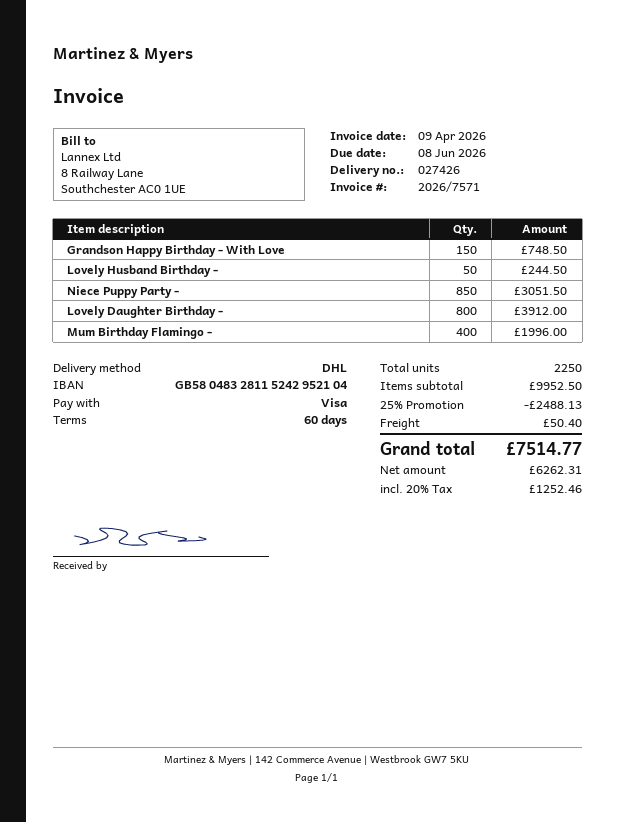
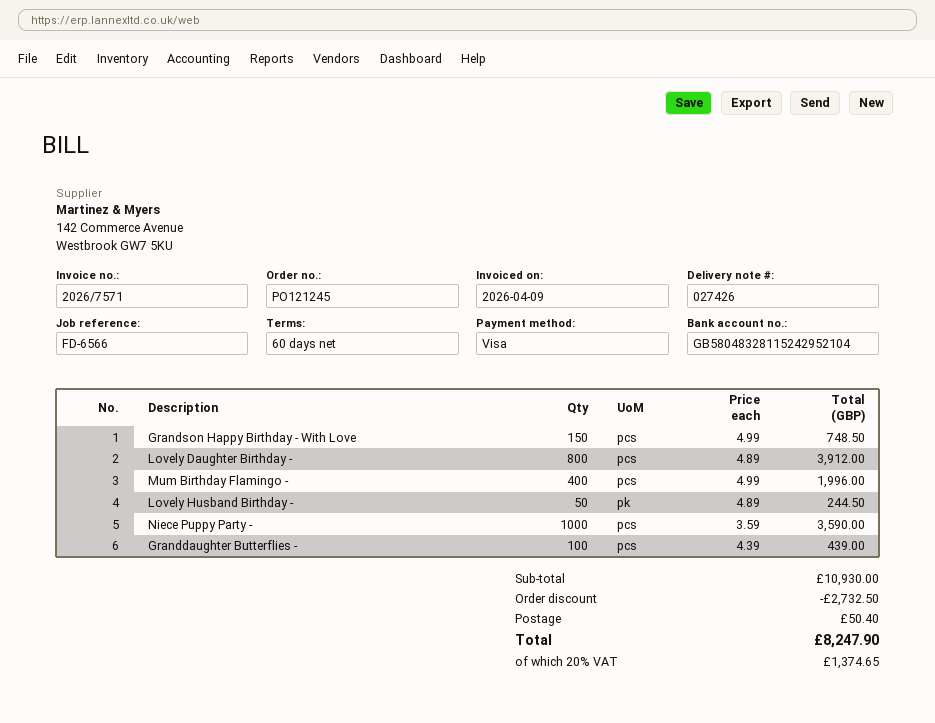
Niece Puppy Party -: 850 for 3051.50 -> 1000 for 3590.00
Granddaughter Butterflies -: none -> 100 for 439.00
subtotal: 9952.50 -> 10930.00
discount: 2488.13 -> 2732.50
tax: 20% = 1252.46 -> 20% = 1374.65
total: 7514.77 -> 8247.90

